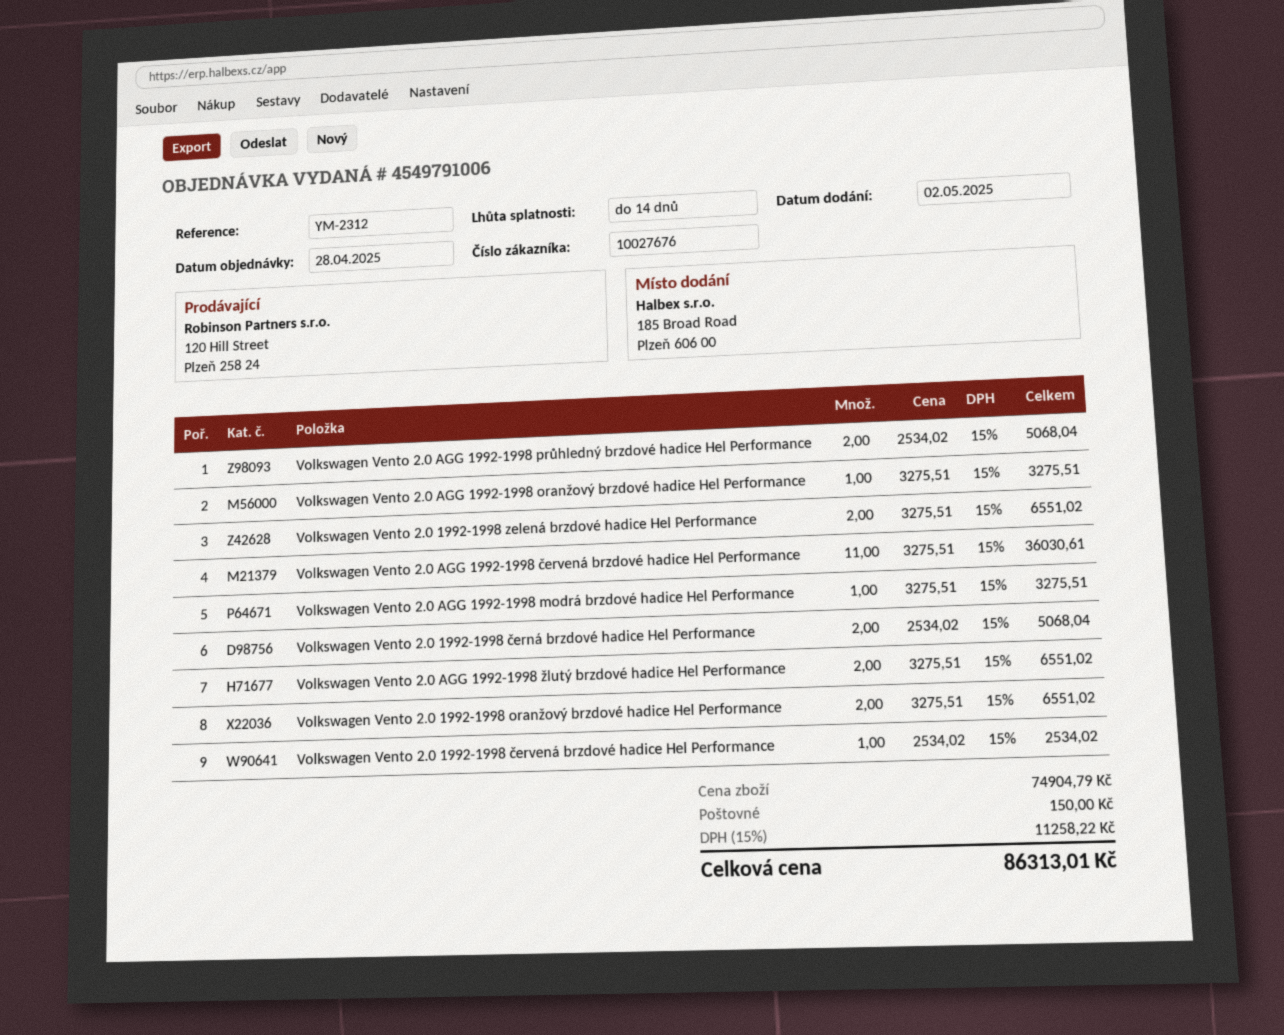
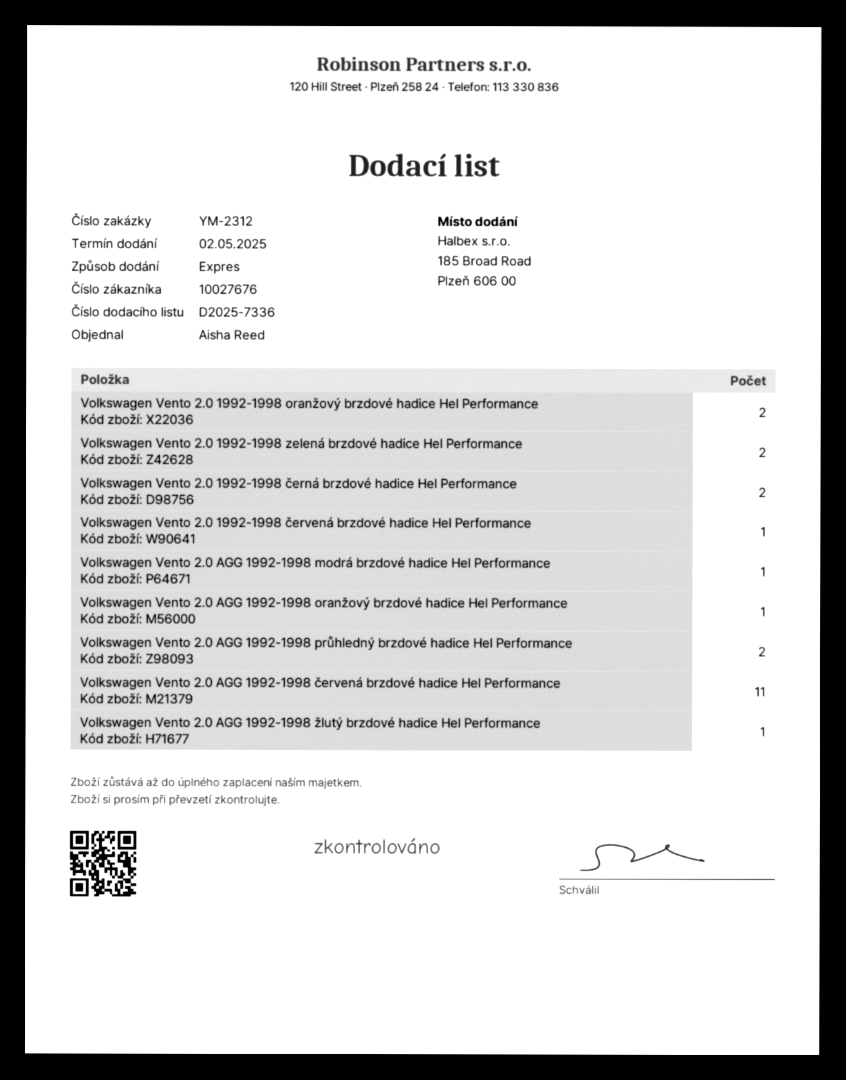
Volkswagen Vento 2.0 AGG 1992-1998 žlutý brzdové hadice Hel Performance: 2 -> 1

